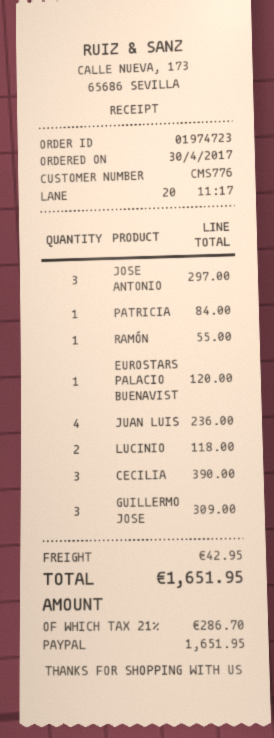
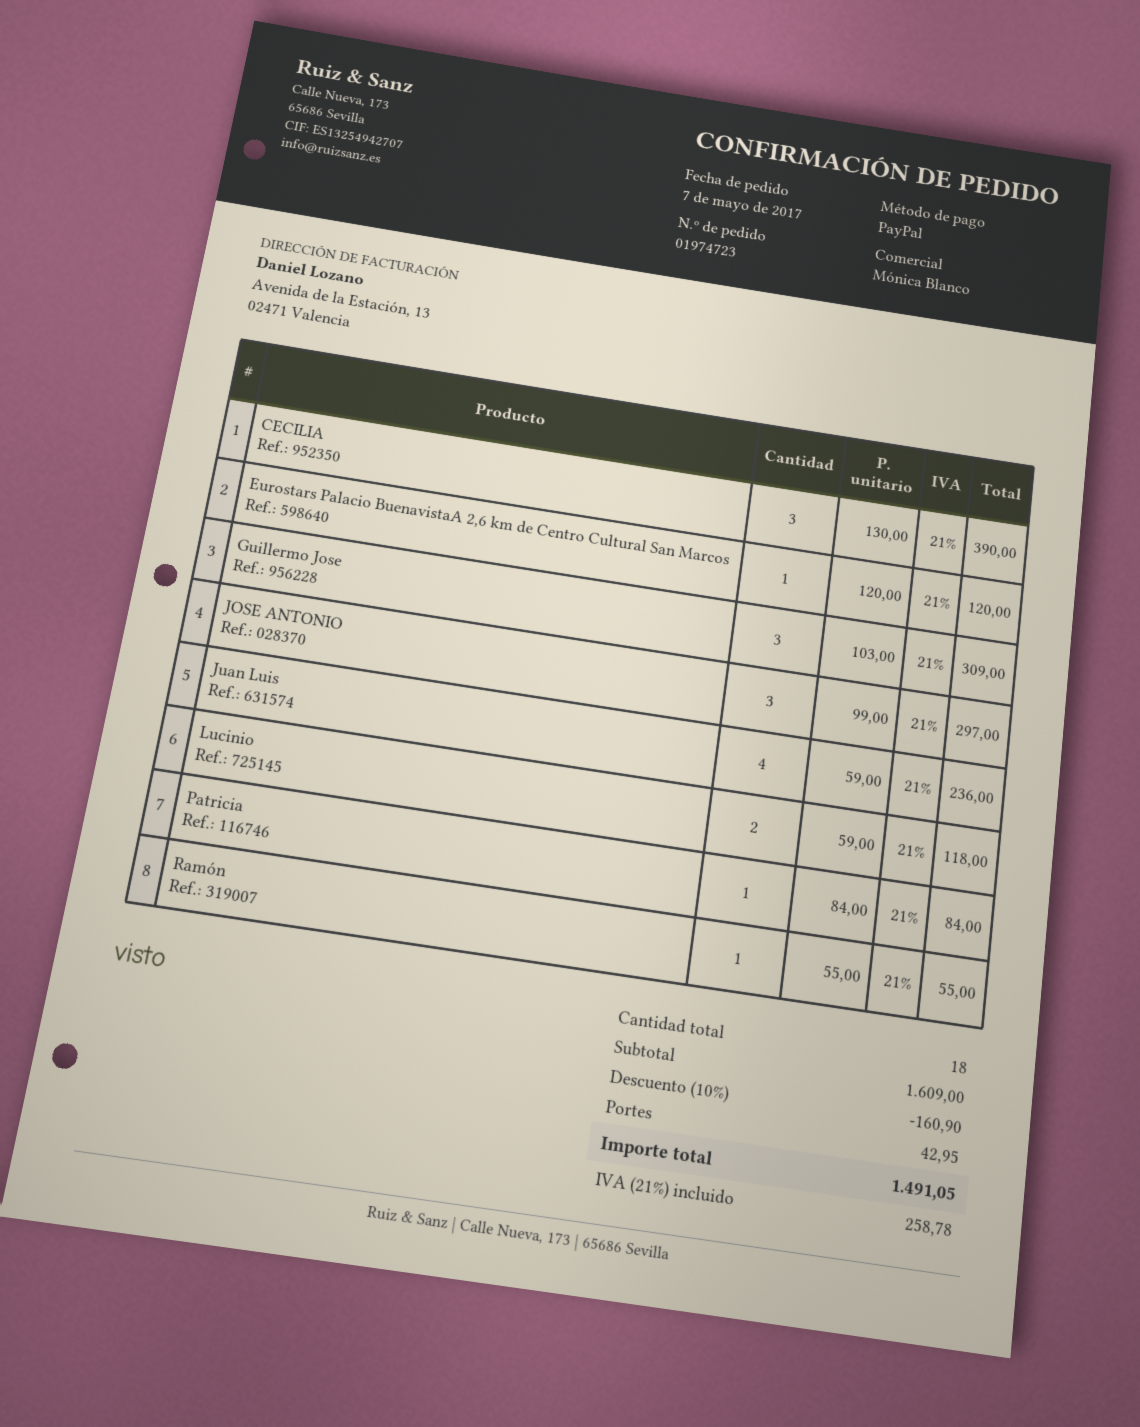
order date: 2017-04-30 -> 2017-05-07
discount: none -> 10% = 160.90
tax: 21% = 286.70 -> 21% = 258.78
total: 1651.95 -> 1491.05

